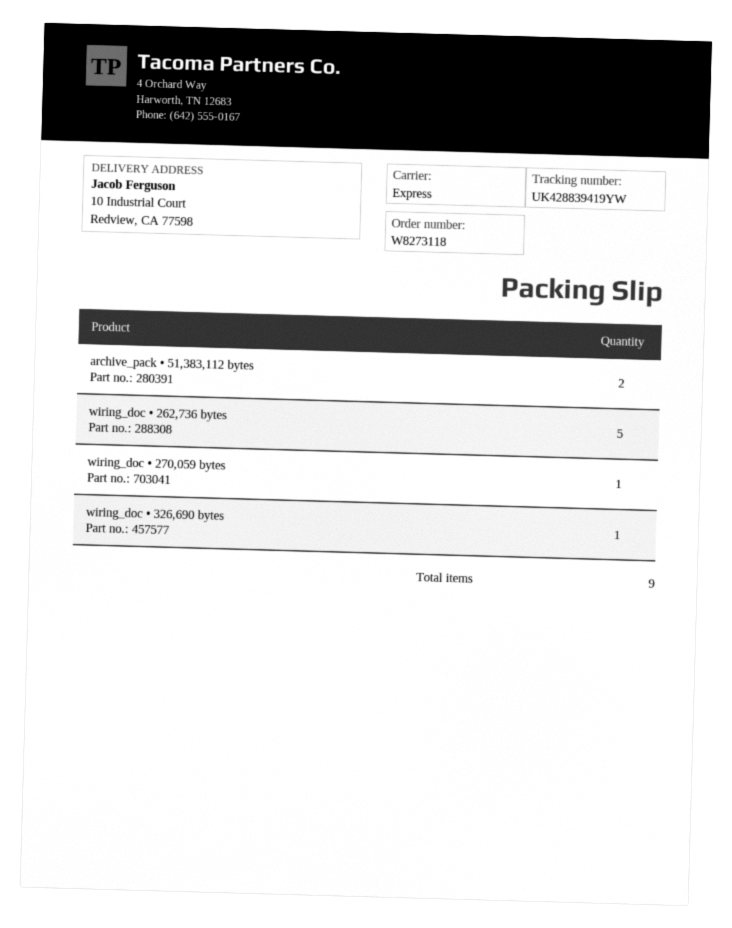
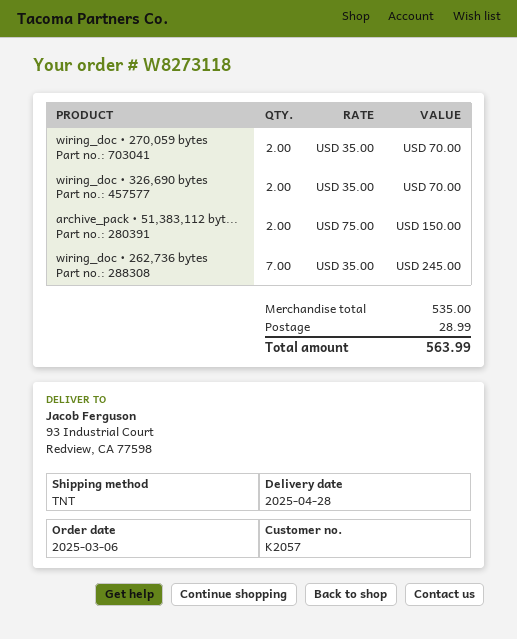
shipping method: express -> TNT
ship to: 10 Industrial Court, Redview, CA 77598 -> 93 Industrial Court, Redview, CA 77598
wiring_doc • 262,736 bytes: 5 -> 7
wiring_doc • 270,059 bytes: 1 -> 2
wiring_doc • 326,690 bytes: 1 -> 2

